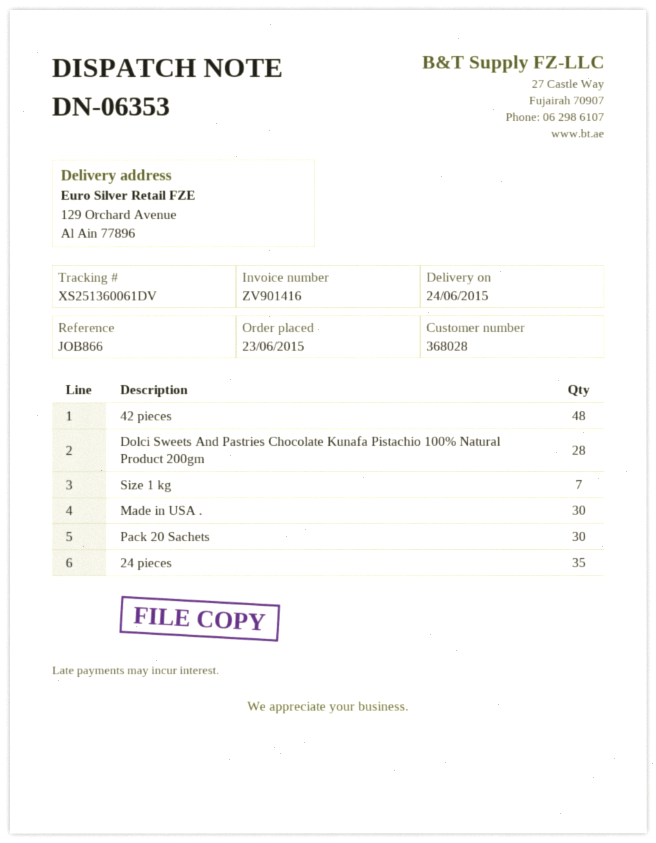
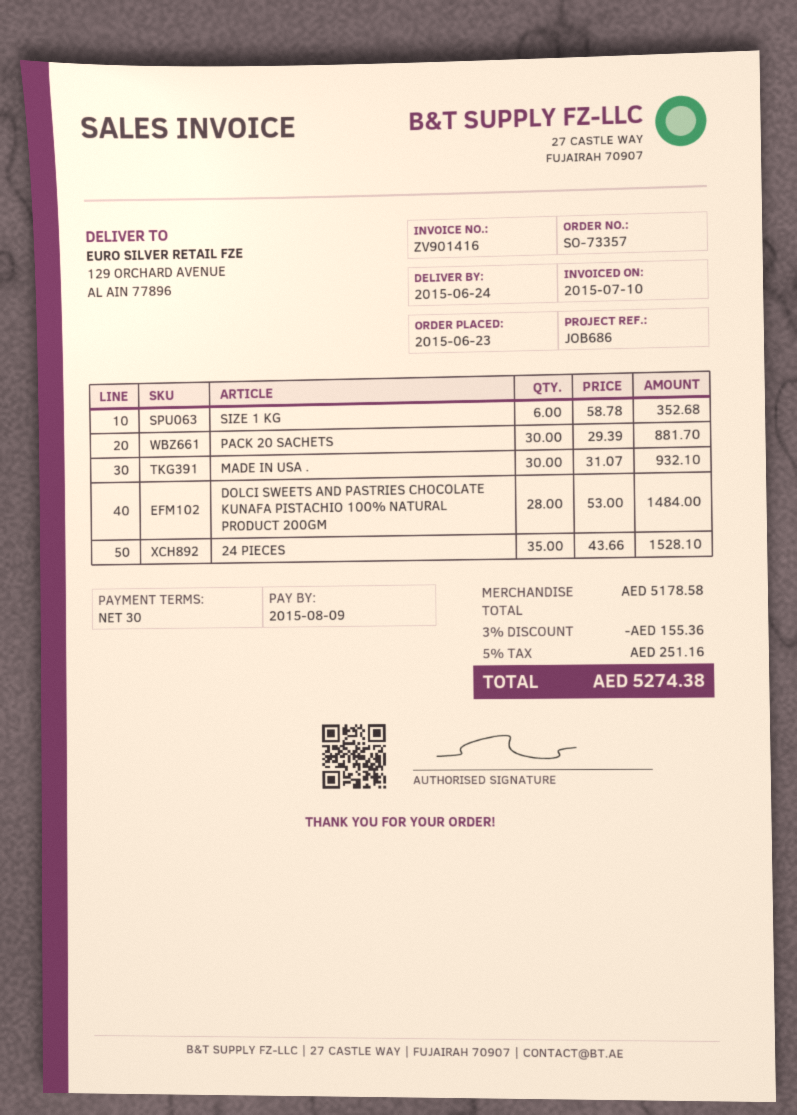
reference: JOB866 -> JOB686
42 pieces: 48 -> none
Size 1 kg: 7 -> 6

